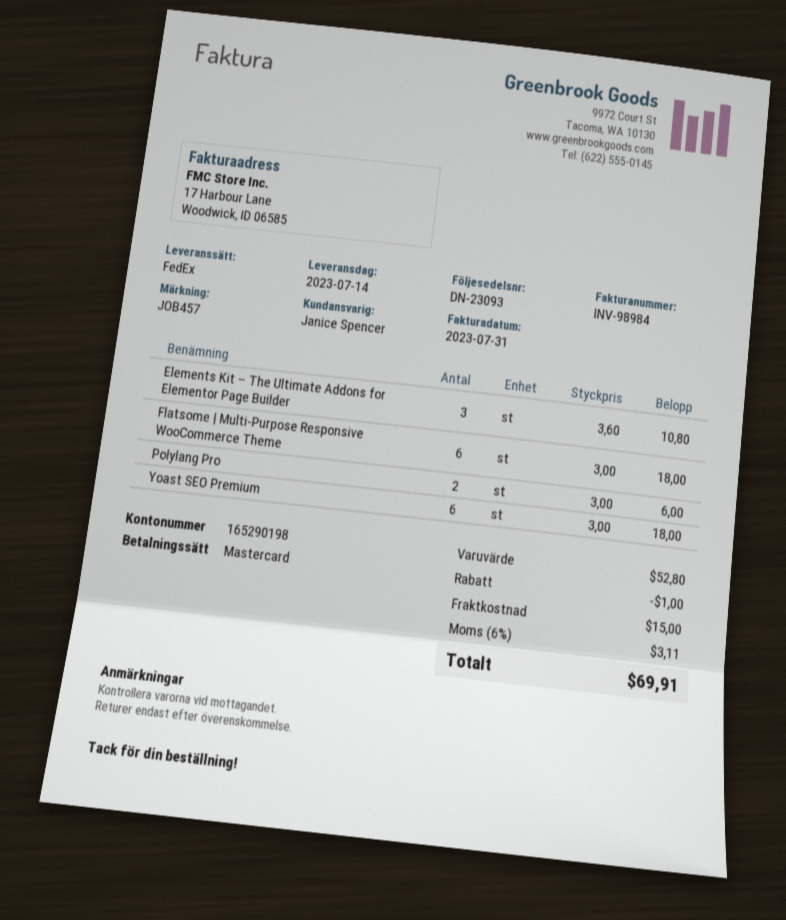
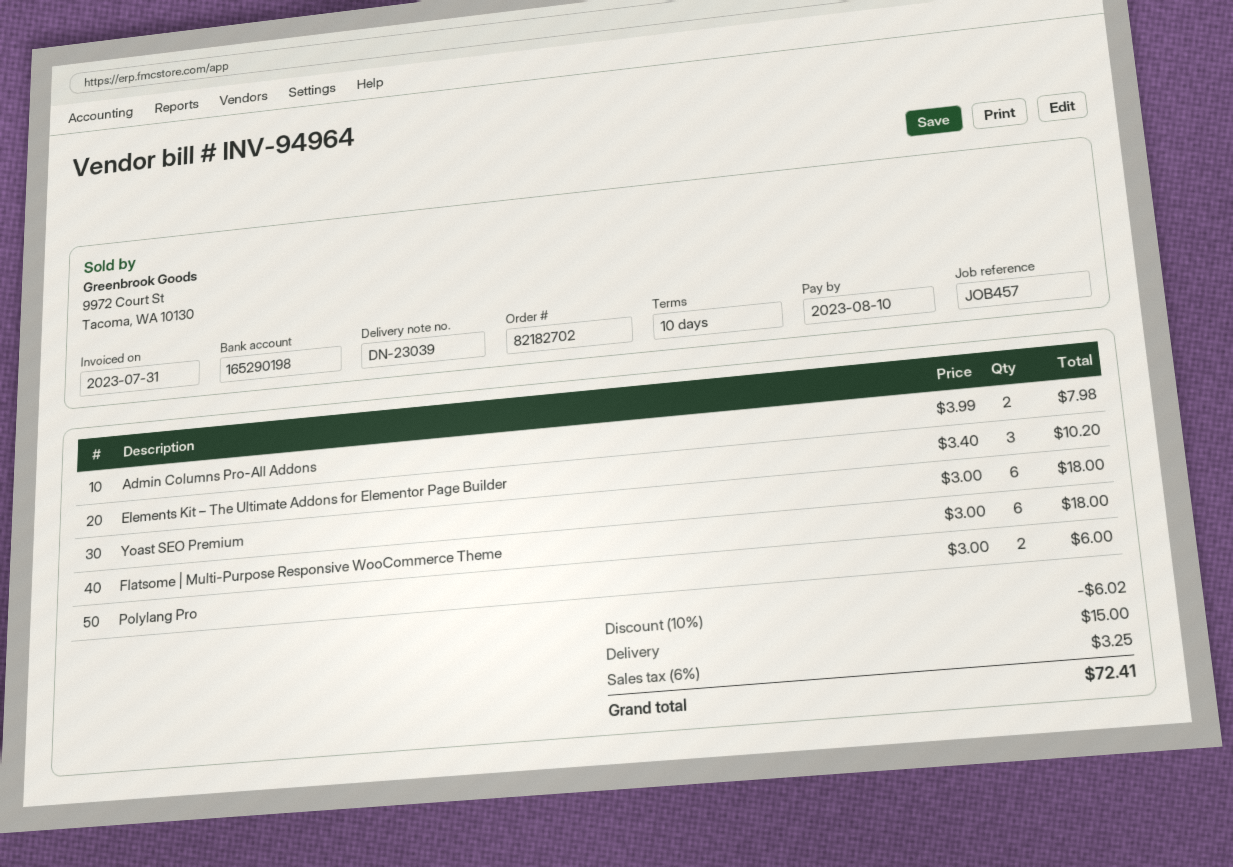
delivery note number: DN-23093 -> DN-23039
invoice number: INV-98984 -> INV-94964
Elements Kit – The Ultimate Addons for Elementor Page Builder: 3 x 3.60 = 10.80 -> 3 x 3.40 = 10.20
Admin Columns Pro-All Addons: none -> 2 x 3.99 = 7.98
discount: 1.00 -> 6.02
tax: 6% = 3.11 -> 6% = 3.25
total: 69.91 -> 72.41

